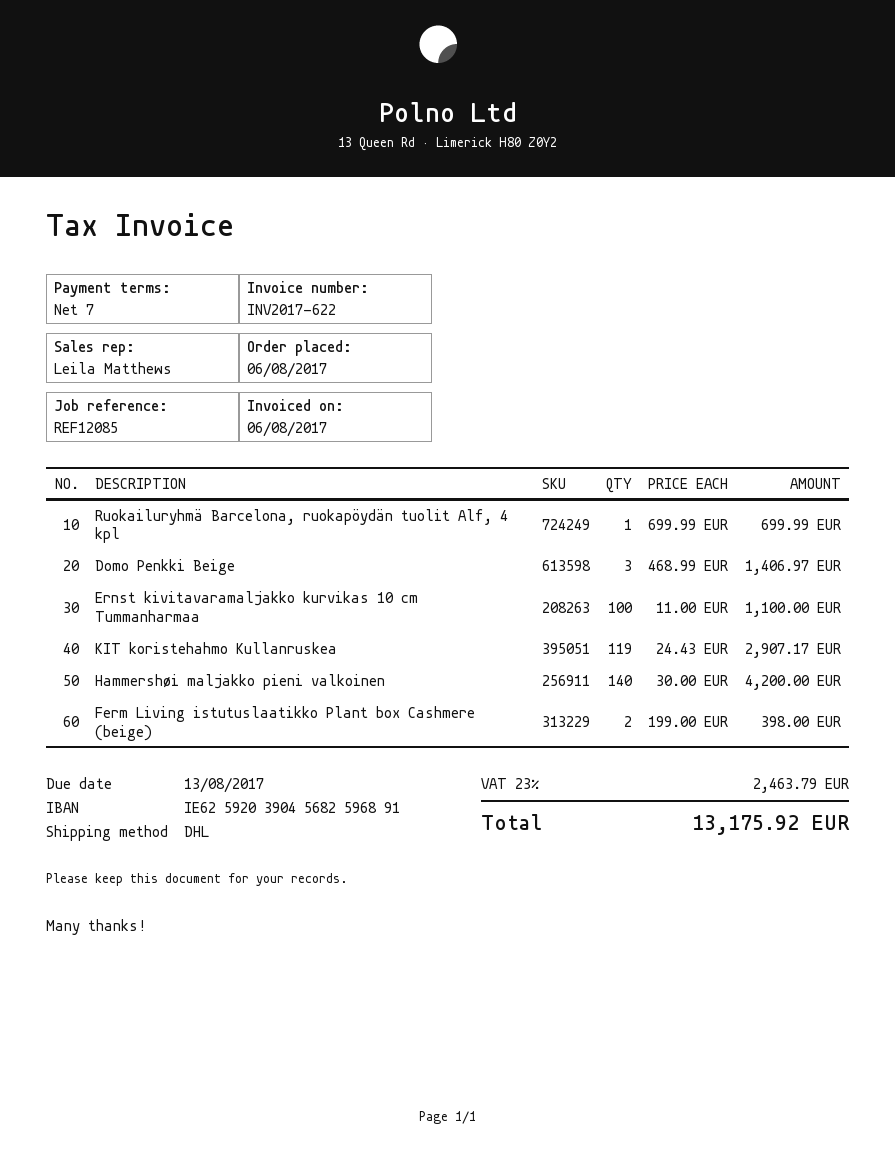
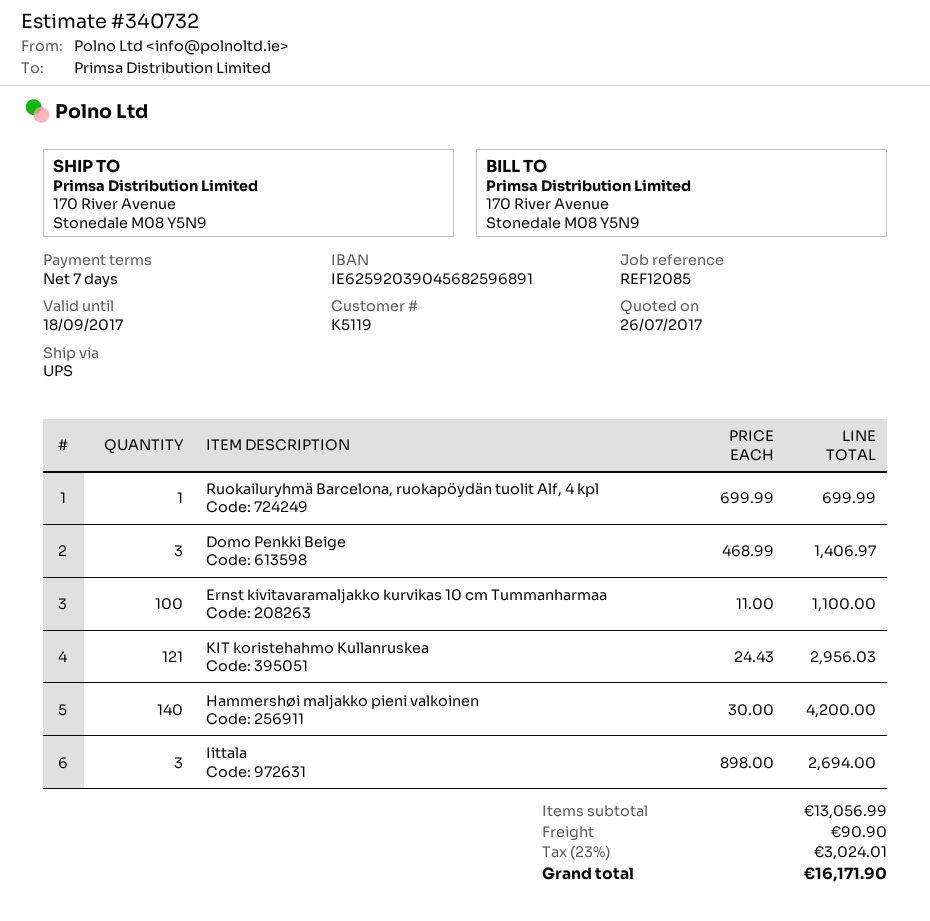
shipping method: DHL -> UPS
KIT koristehahmo Kullanruskea: 119 x 24.43 = 2907.17 -> 121 x 24.43 = 2956.03
Ferm Living istutuslaatikko Plant box Cashmere (beige): 2 x 199.00 = 398.00 -> none
Iittala: none -> 3 x 898.00 = 2694.00
shipping: none -> 90.90
tax: 23% = 2463.79 -> 23% = 3024.01
total: 13175.92 -> 16171.90

